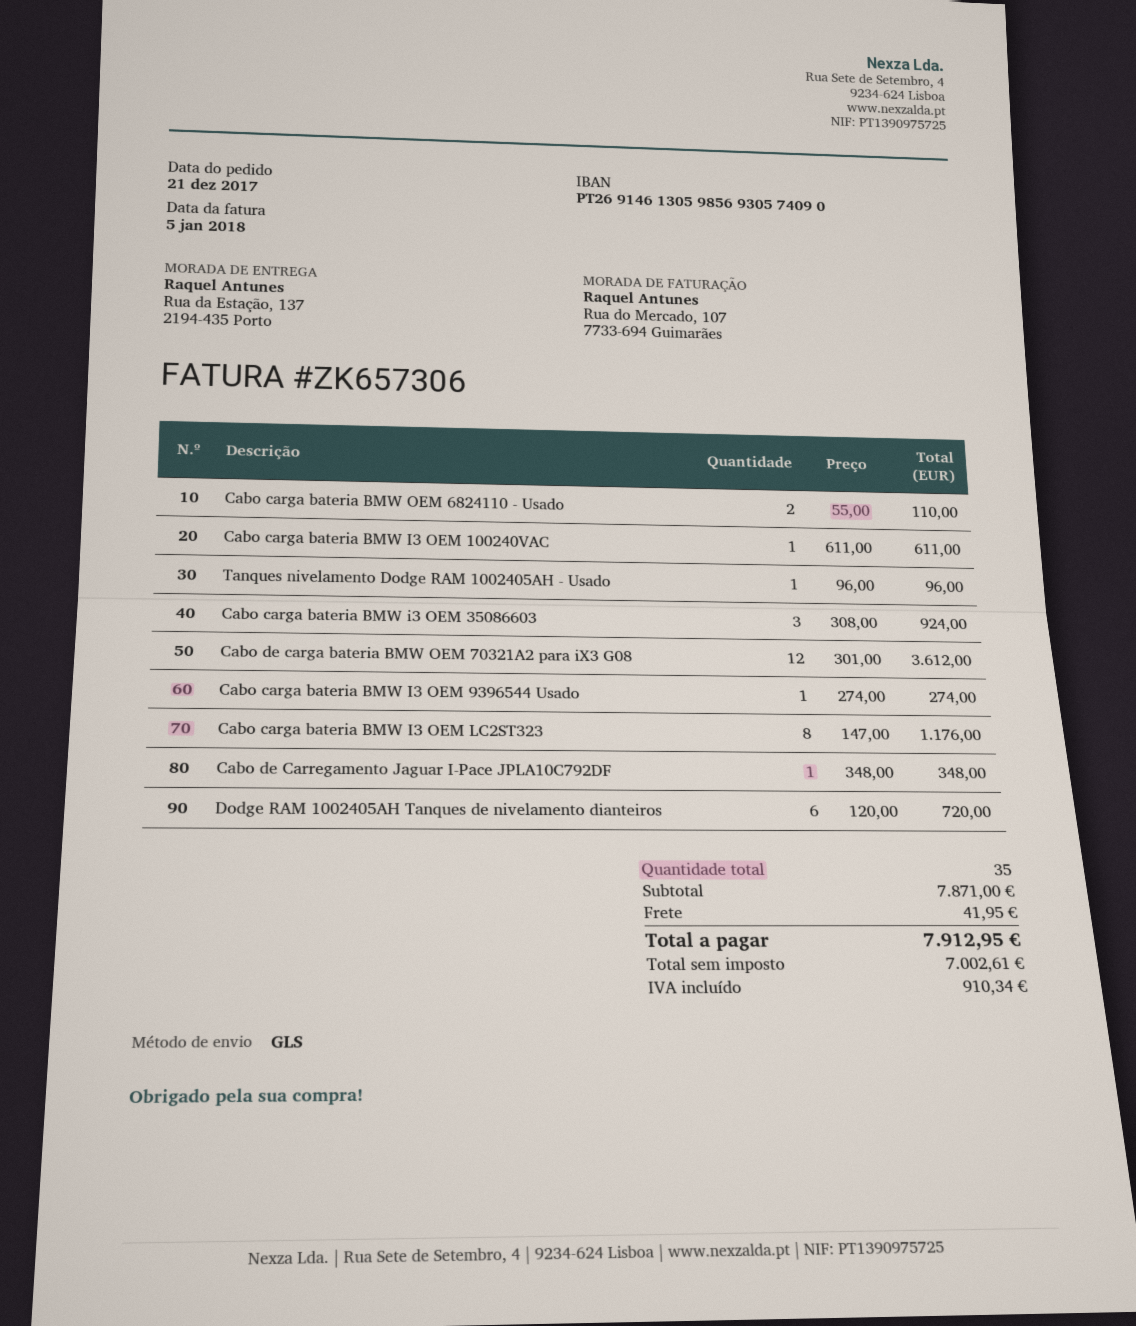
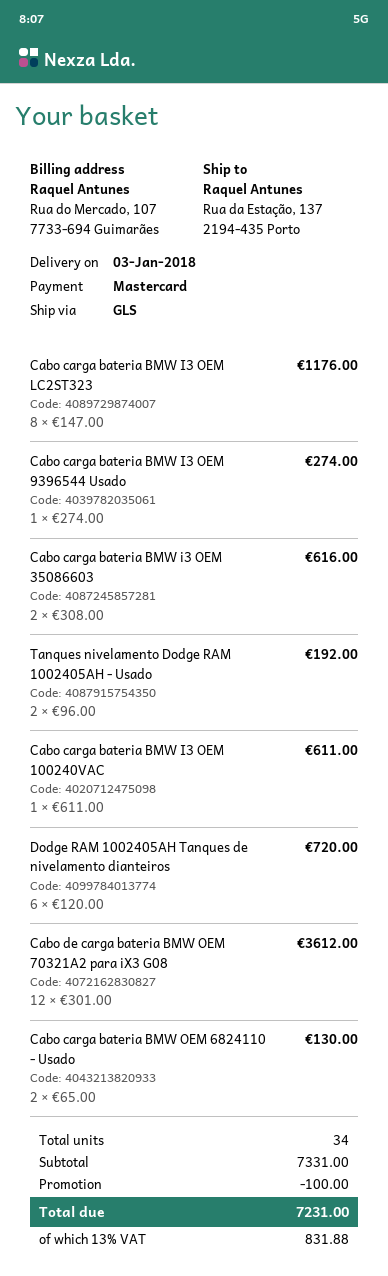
Cabo carga bateria BMW OEM 6824110 - Usado: 2 x 55.00 = 110.00 -> 2 x 65.00 = 130.00
Tanques nivelamento Dodge RAM 1002405AH - Usado: 1 x 96.00 = 96.00 -> 2 x 96.00 = 192.00
Cabo carga bateria BMW i3 OEM 35086603: 3 x 308.00 = 924.00 -> 2 x 308.00 = 616.00
Cabo de Carregamento Jaguar I-Pace JPLA10C792DF: 1 x 348.00 = 348.00 -> none
total quantity: 35 -> 34
subtotal: 7871.00 -> 7331.00
discount: none -> 100.00
shipping: 41.95 -> none
tax: 910.34 -> 831.88
total: 7912.95 -> 7231.00

